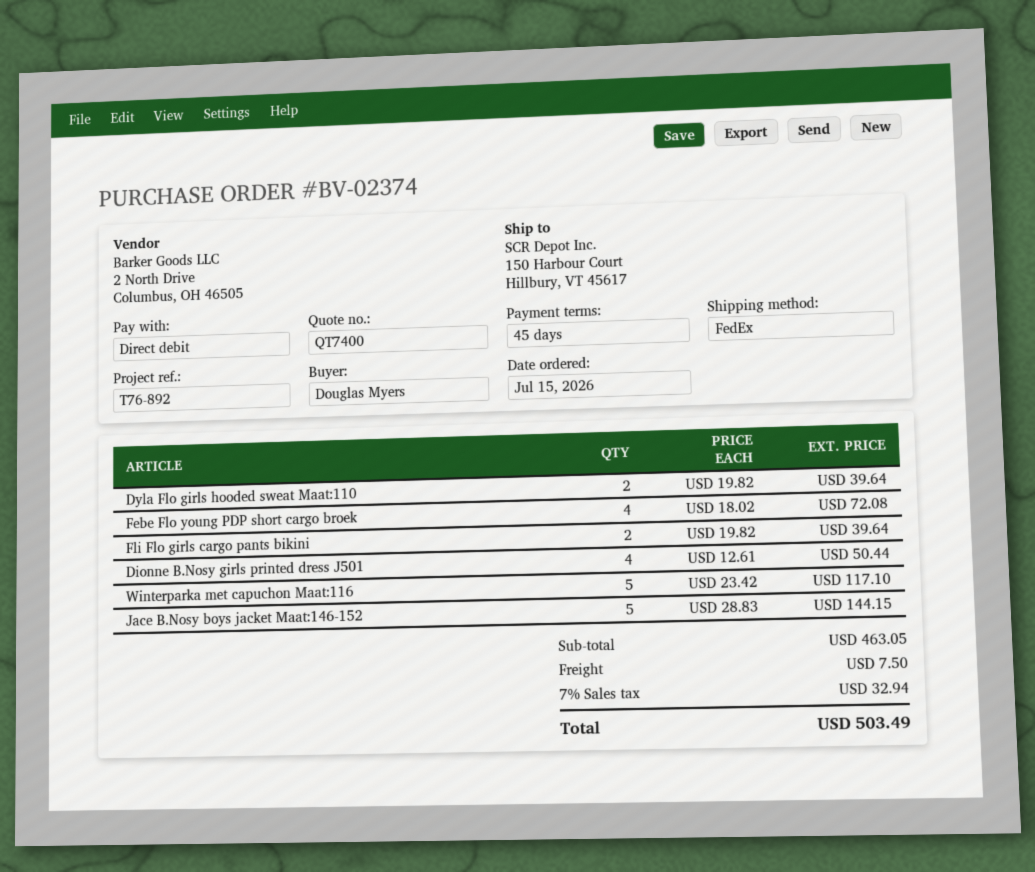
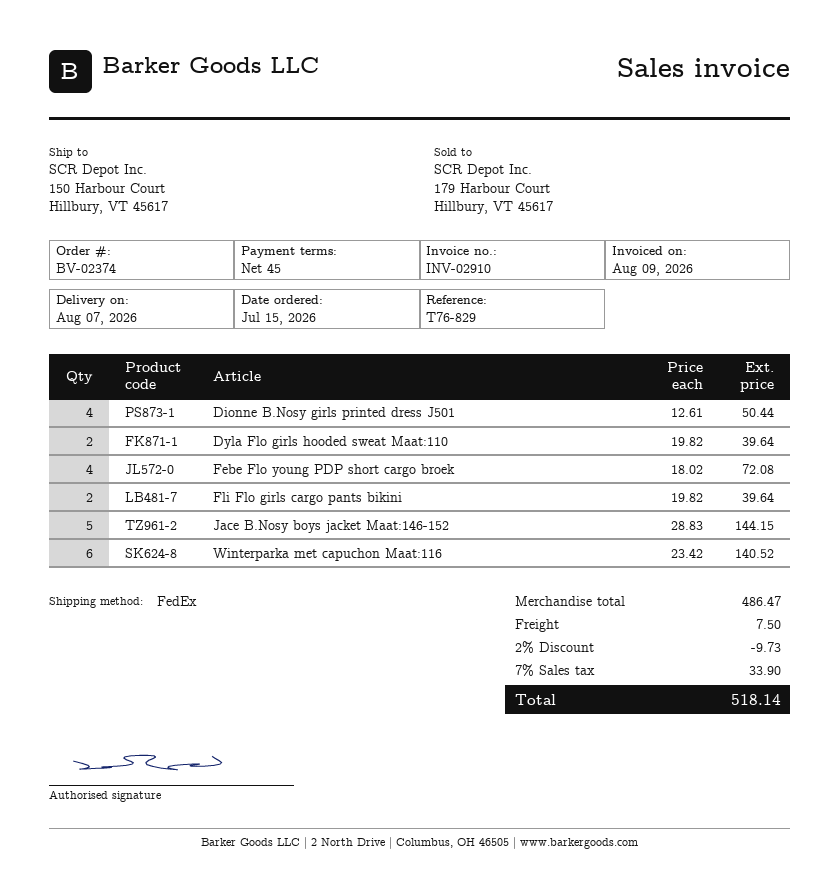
reference: T76-892 -> T76-829
Winterparka met capuchon Maat:116: 5 x 23.42 = 117.10 -> 6 x 23.42 = 140.52
subtotal: 463.05 -> 486.47
discount: none -> 2% = 9.73
tax: 7% = 32.94 -> 7% = 33.90
total: 503.49 -> 518.14

